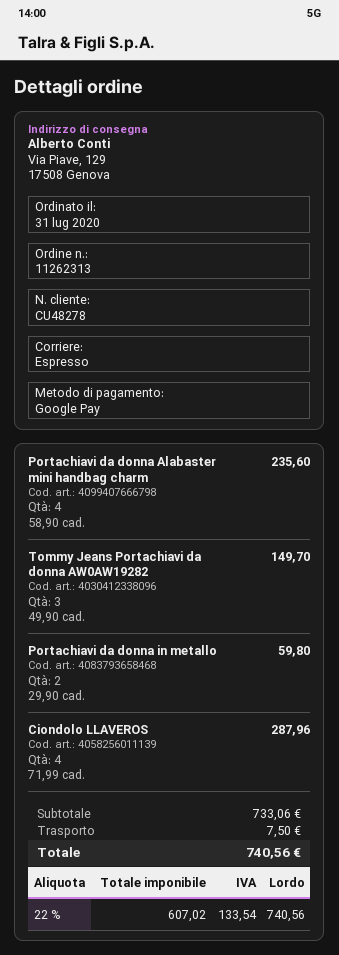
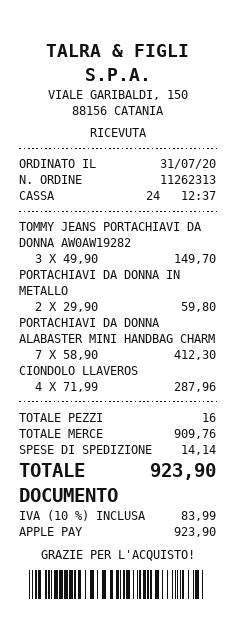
payment method: Google Pay -> Apple Pay
Portachiavi da donna Alabaster mini handbag charm: 4 x 58.90 = 235.60 -> 7 x 58.90 = 412.30
subtotal: 733.06 -> 909.76
shipping: 7.50 -> 14.14
tax: 22% = 133.54 -> 10% = 83.99
total: 740.56 -> 923.90

